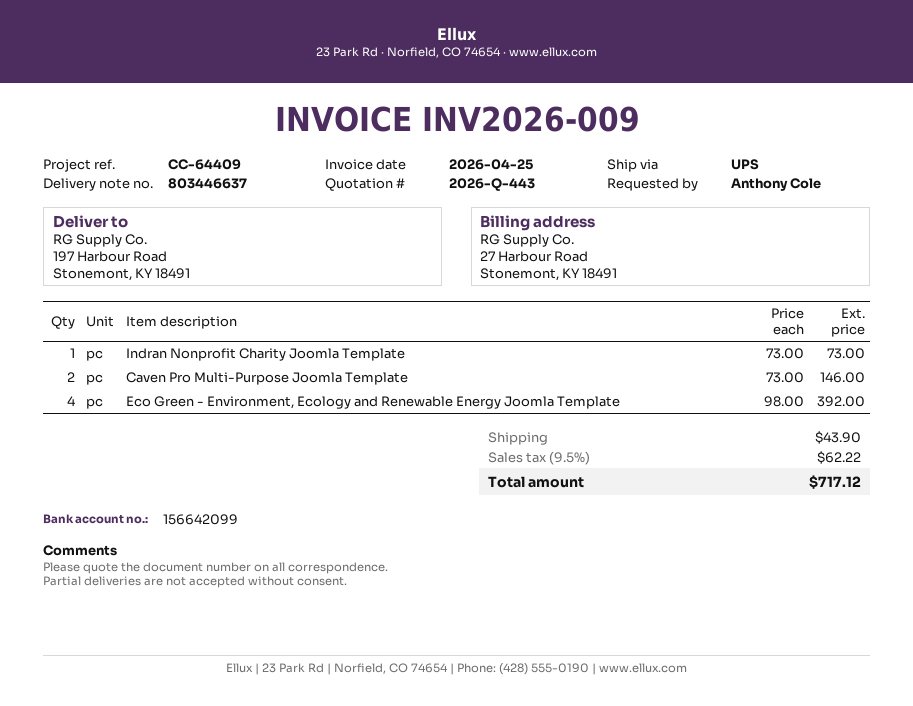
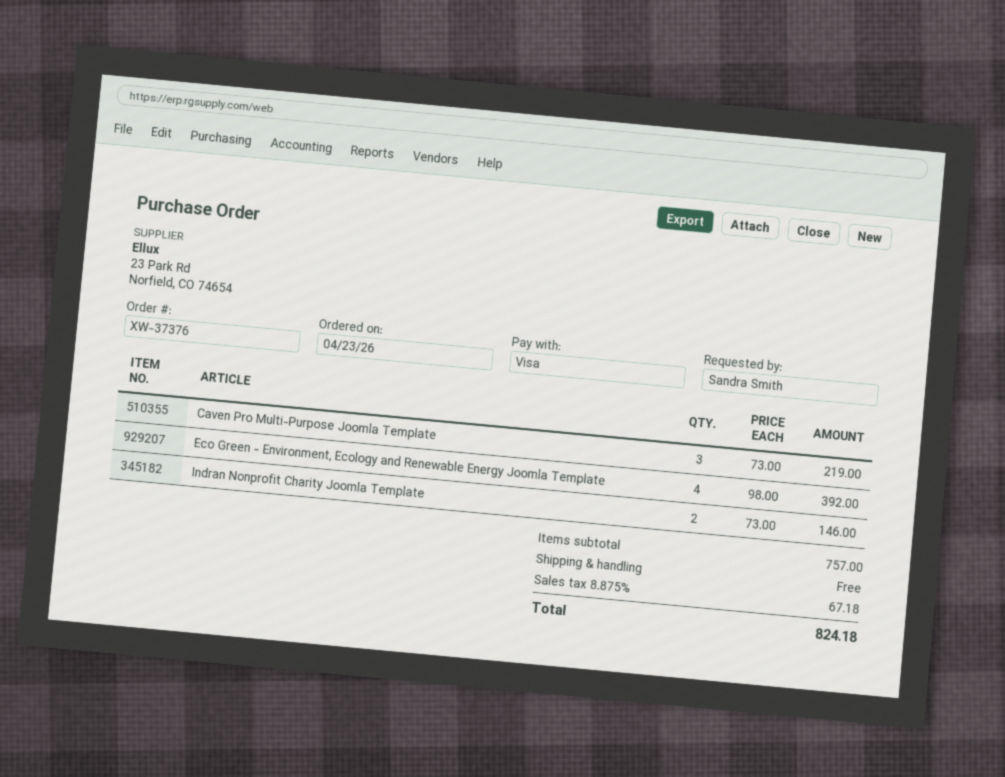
ordered by: Anthony Cole -> Sandra Smith
Indran Nonprofit Charity Joomla Template: 1 x 73.00 = 73.00 -> 2 x 73.00 = 146.00
Caven Pro Multi-Purpose Joomla Template: 2 x 73.00 = 146.00 -> 3 x 73.00 = 219.00
shipping: 43.90 -> 0.00
tax: 9.5% = 62.22 -> 8.875% = 67.18
total: 717.12 -> 824.18

